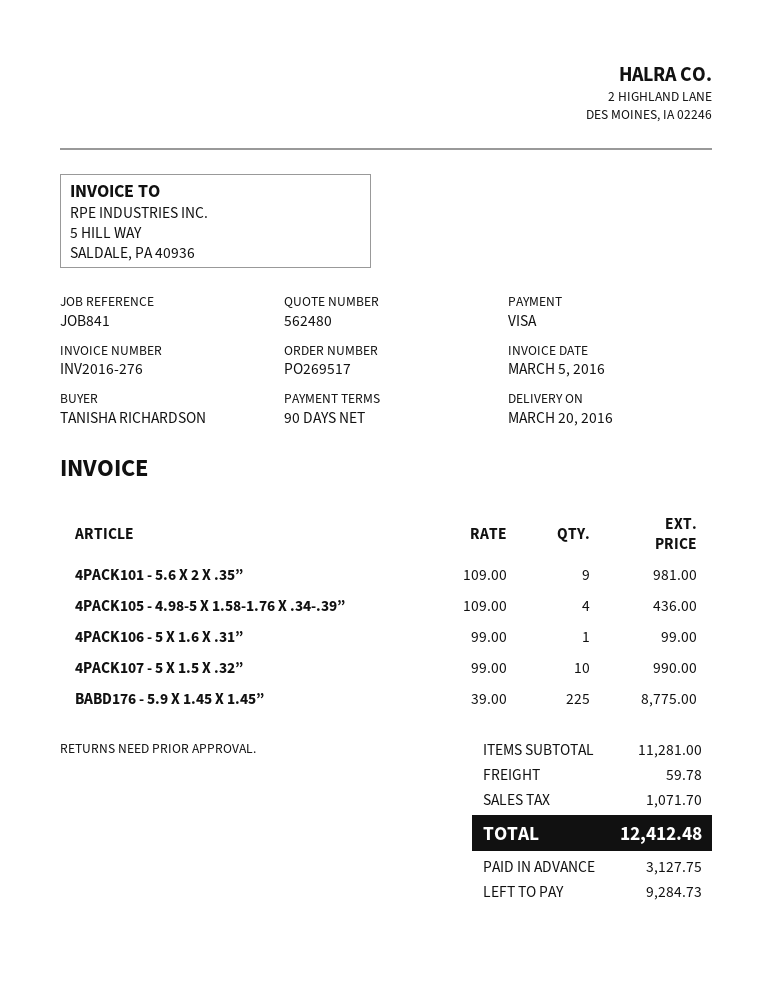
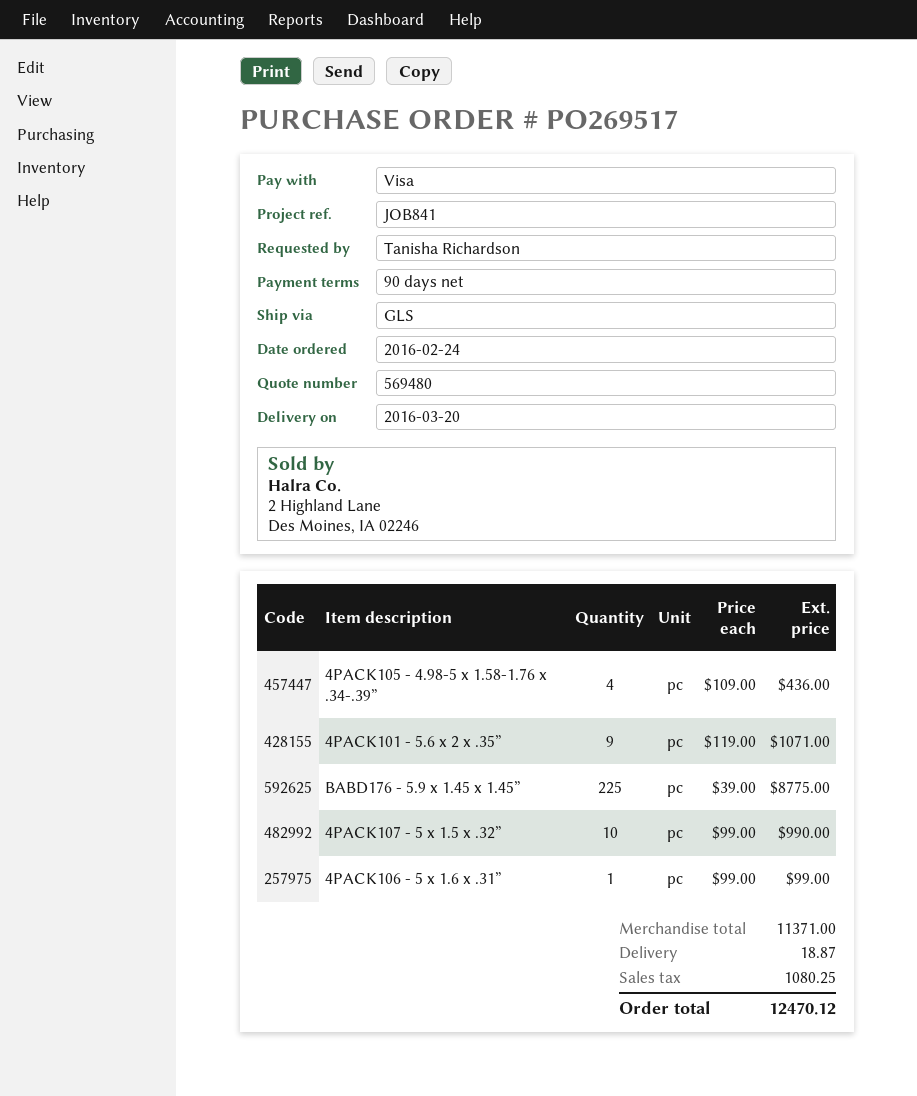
quote number: 562480 -> 569480
4PACK101 - 5.6 X 2 X .35”: 9 x 109.00 = 981.00 -> 9 x 119.00 = 1071.00
subtotal: 11281.00 -> 11371.00
shipping: 59.78 -> 18.87
tax: 1071.70 -> 1080.25
total: 12412.48 -> 12470.12

